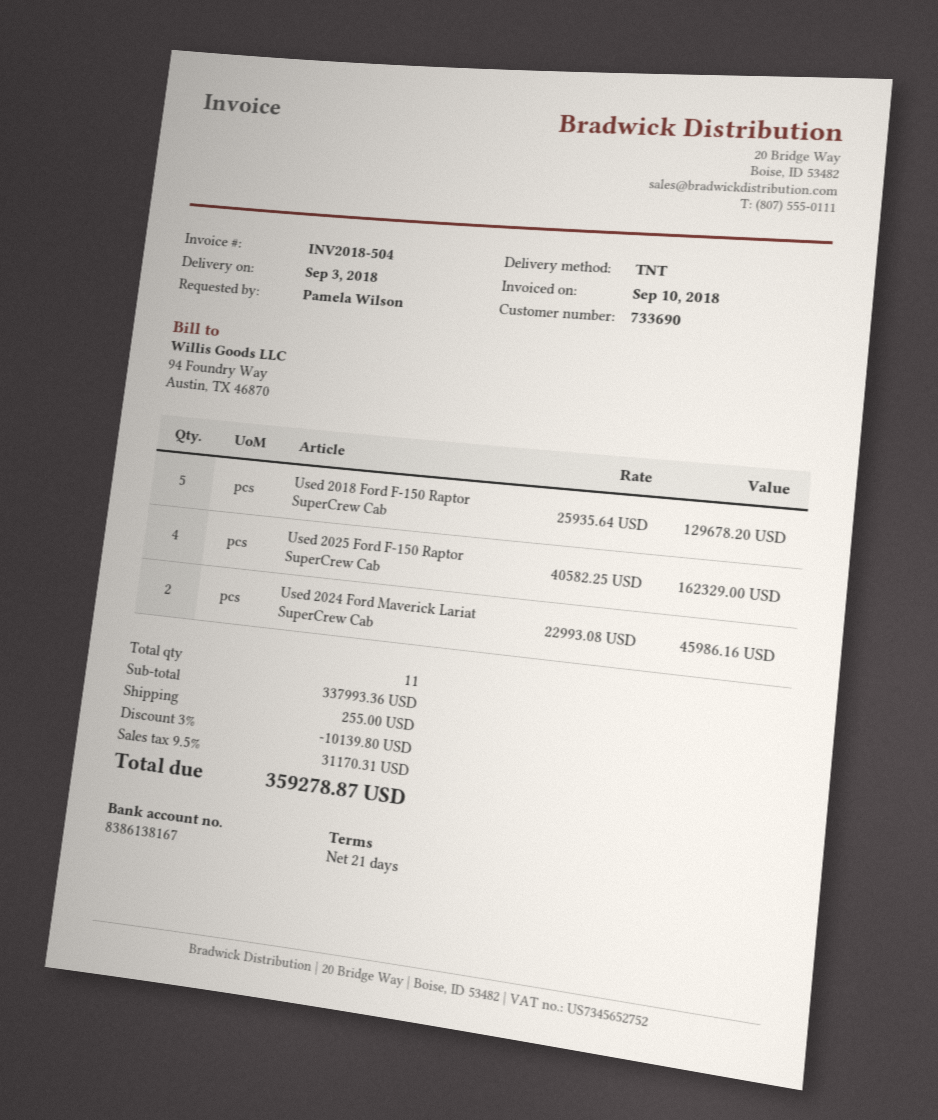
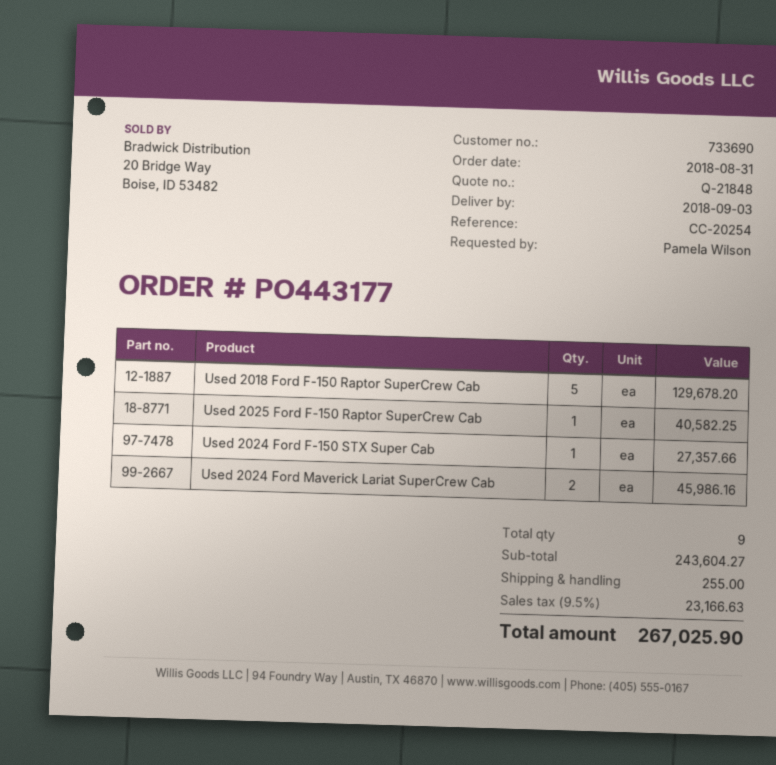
Used 2025 Ford F-150 Raptor SuperCrew Cab: 4 for 162329.00 -> 1 for 40582.25
Used 2024 Ford F-150 STX Super Cab: none -> 1 for 27357.66
total quantity: 11 -> 9
subtotal: 337993.36 -> 243604.27
discount: 3% = 10139.80 -> none
tax: 9.5% = 31170.31 -> 9.5% = 23166.63
total: 359278.87 -> 267025.90

